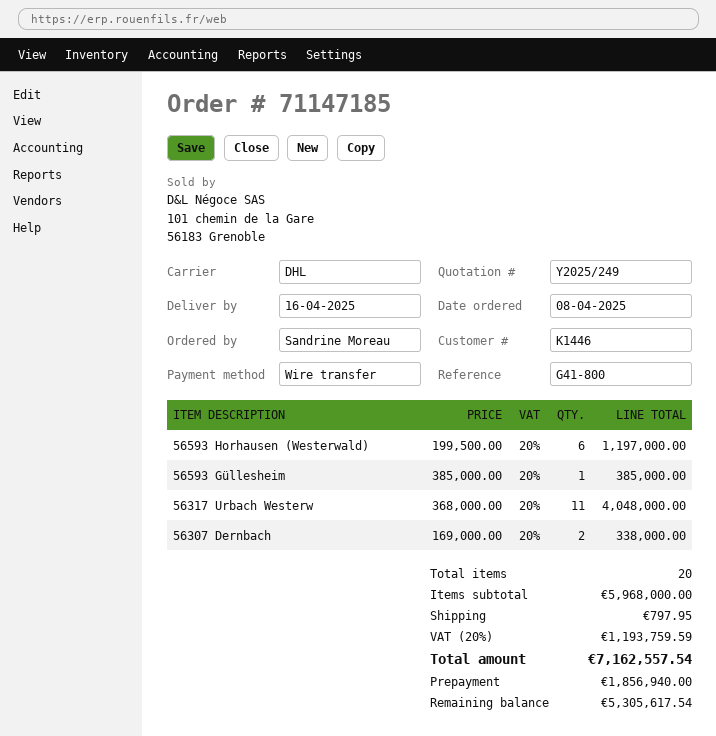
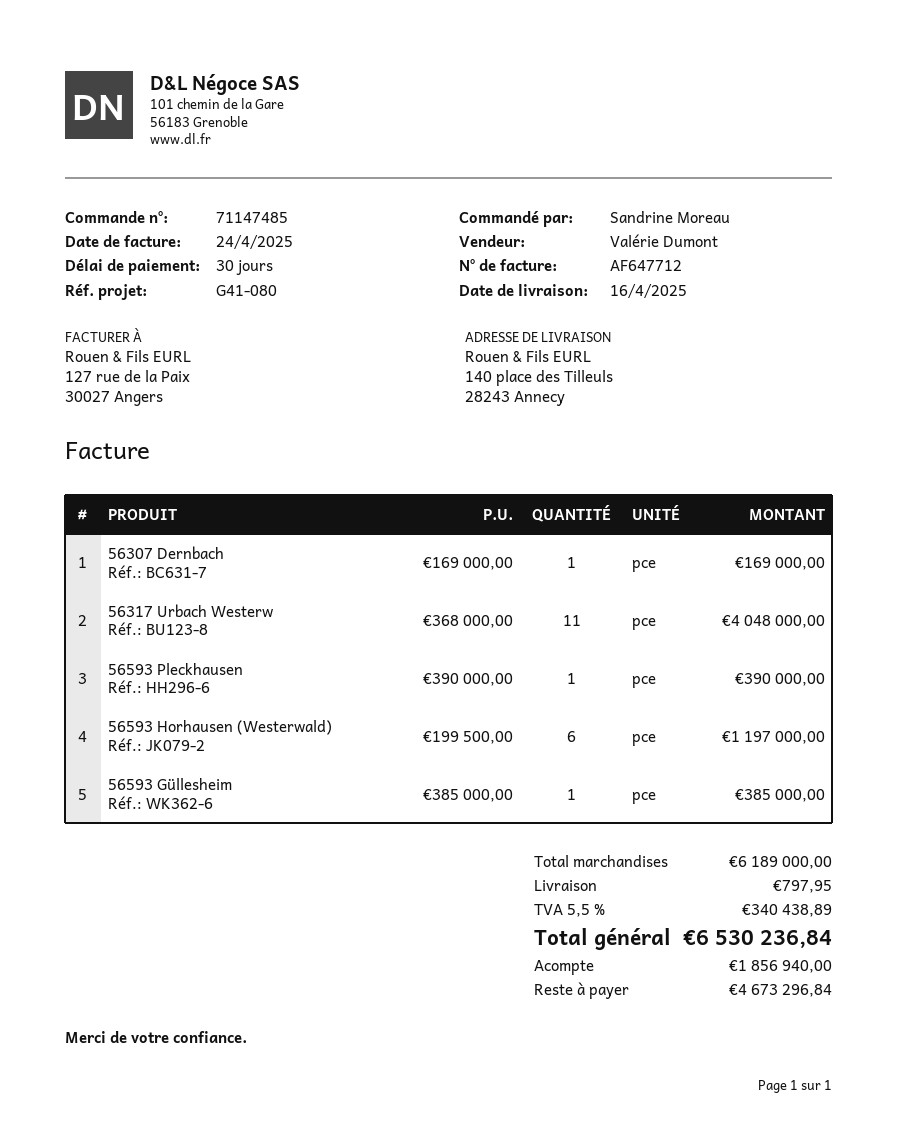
order number: 71147185 -> 71147485
reference: G41-800 -> G41-080
56307 Dernbach: 2 x 169000.00 = 338000.00 -> 1 x 169000.00 = 169000.00
56593 Pleckhausen: none -> 1 x 390000.00 = 390000.00
subtotal: 5968000.00 -> 6189000.00
tax: 20% = 1193759.59 -> 5.5% = 340438.89
total: 7162557.54 -> 6530236.84
balance: 5305617.54 -> 4673296.84

